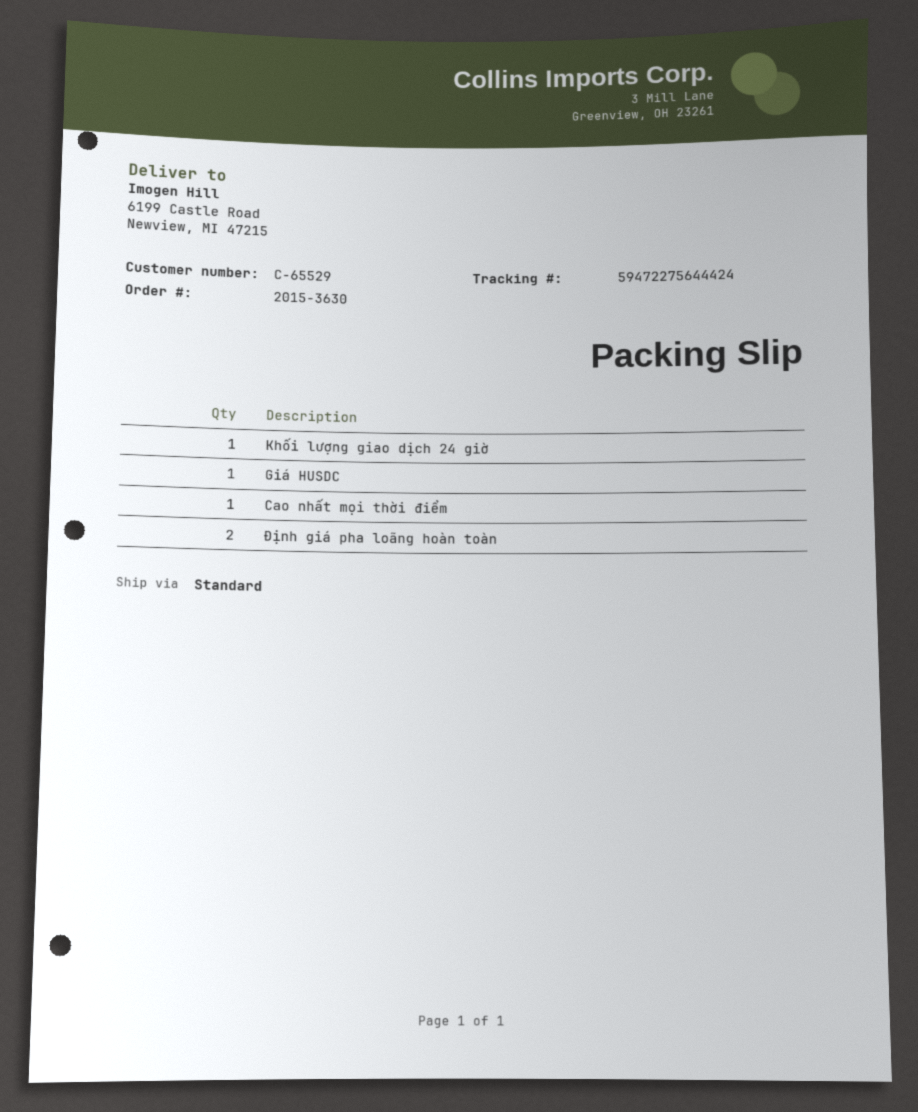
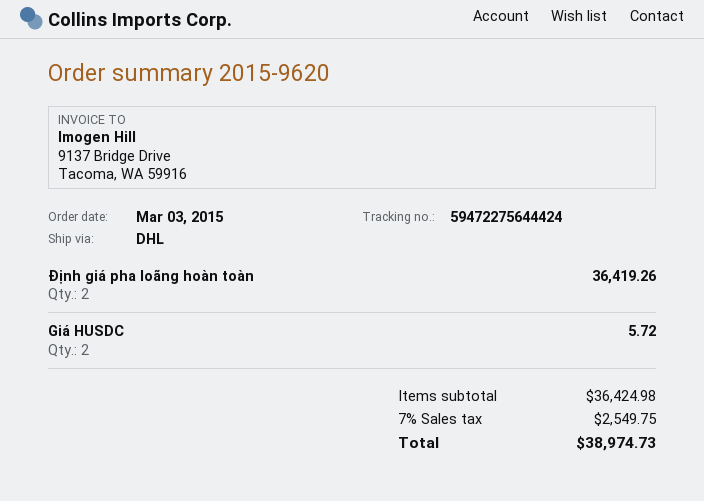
order number: 2015-3630 -> 2015-9620
shipping method: standard -> DHL
Khối lượng giao dịch 24 giờ: 1 -> none
Giá HUSDC: 1 -> 2
Cao nhất mọi thời điểm: 1 -> none

